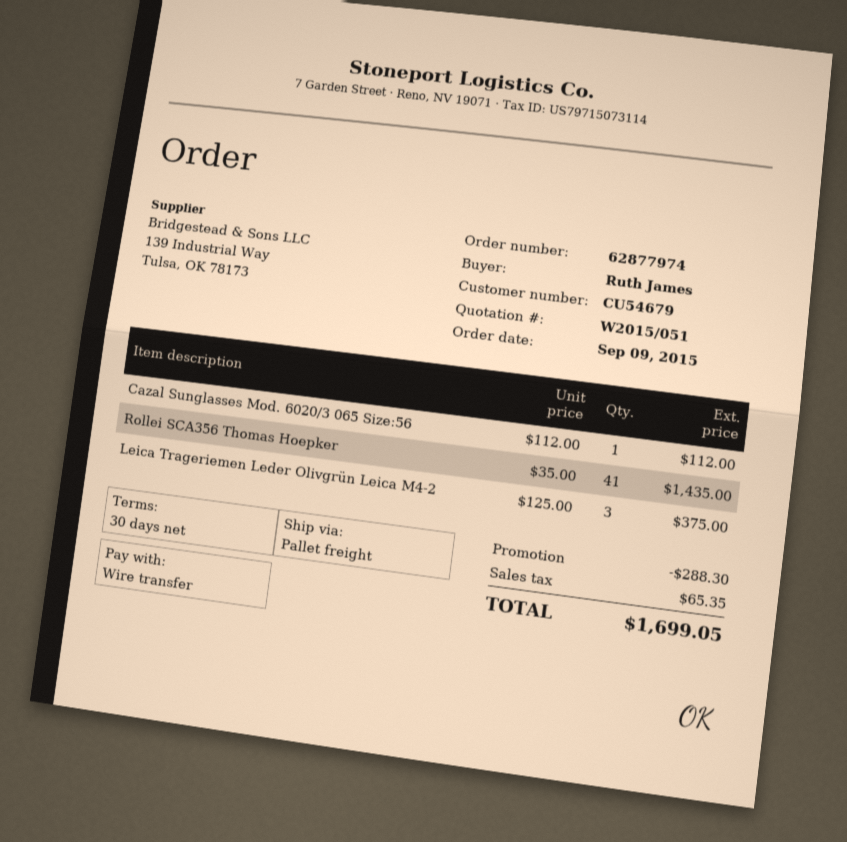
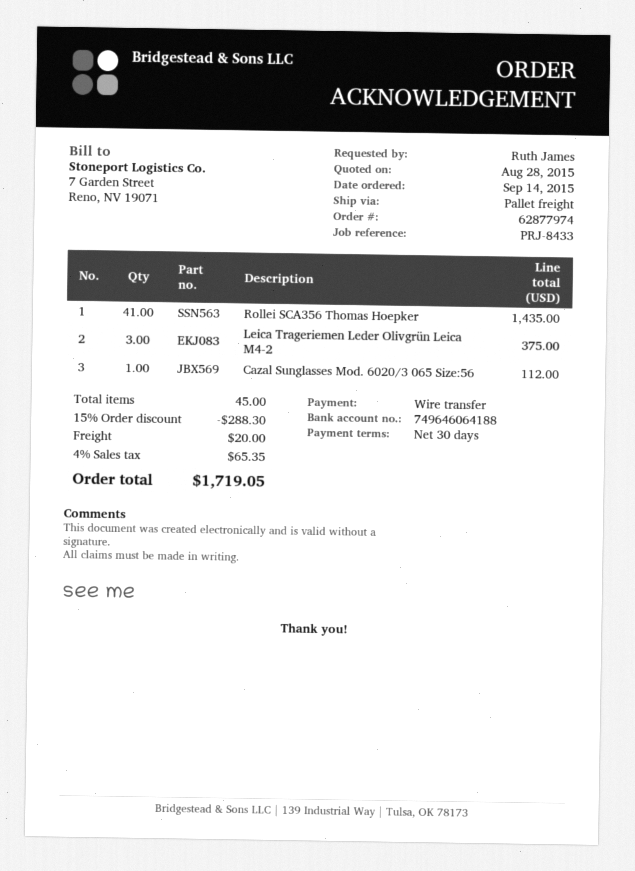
order date: 2015-09-09 -> 2015-09-14
shipping: none -> 20.00
total: 1699.05 -> 1719.05

